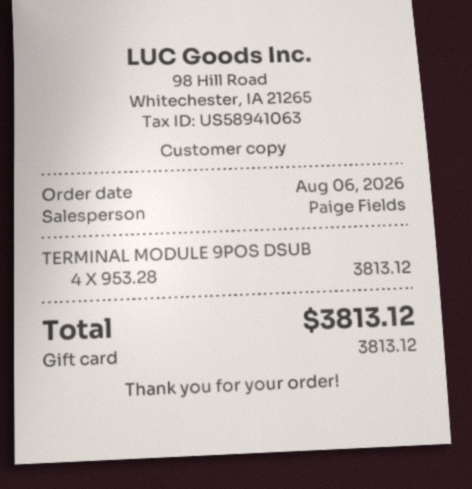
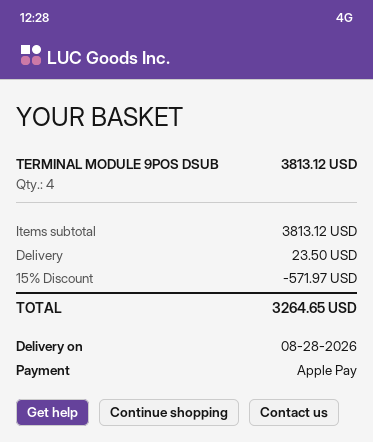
payment method: gift card -> Apple Pay
discount: none -> 15% = 571.97
shipping: none -> 23.50
total: 3813.12 -> 3264.65

